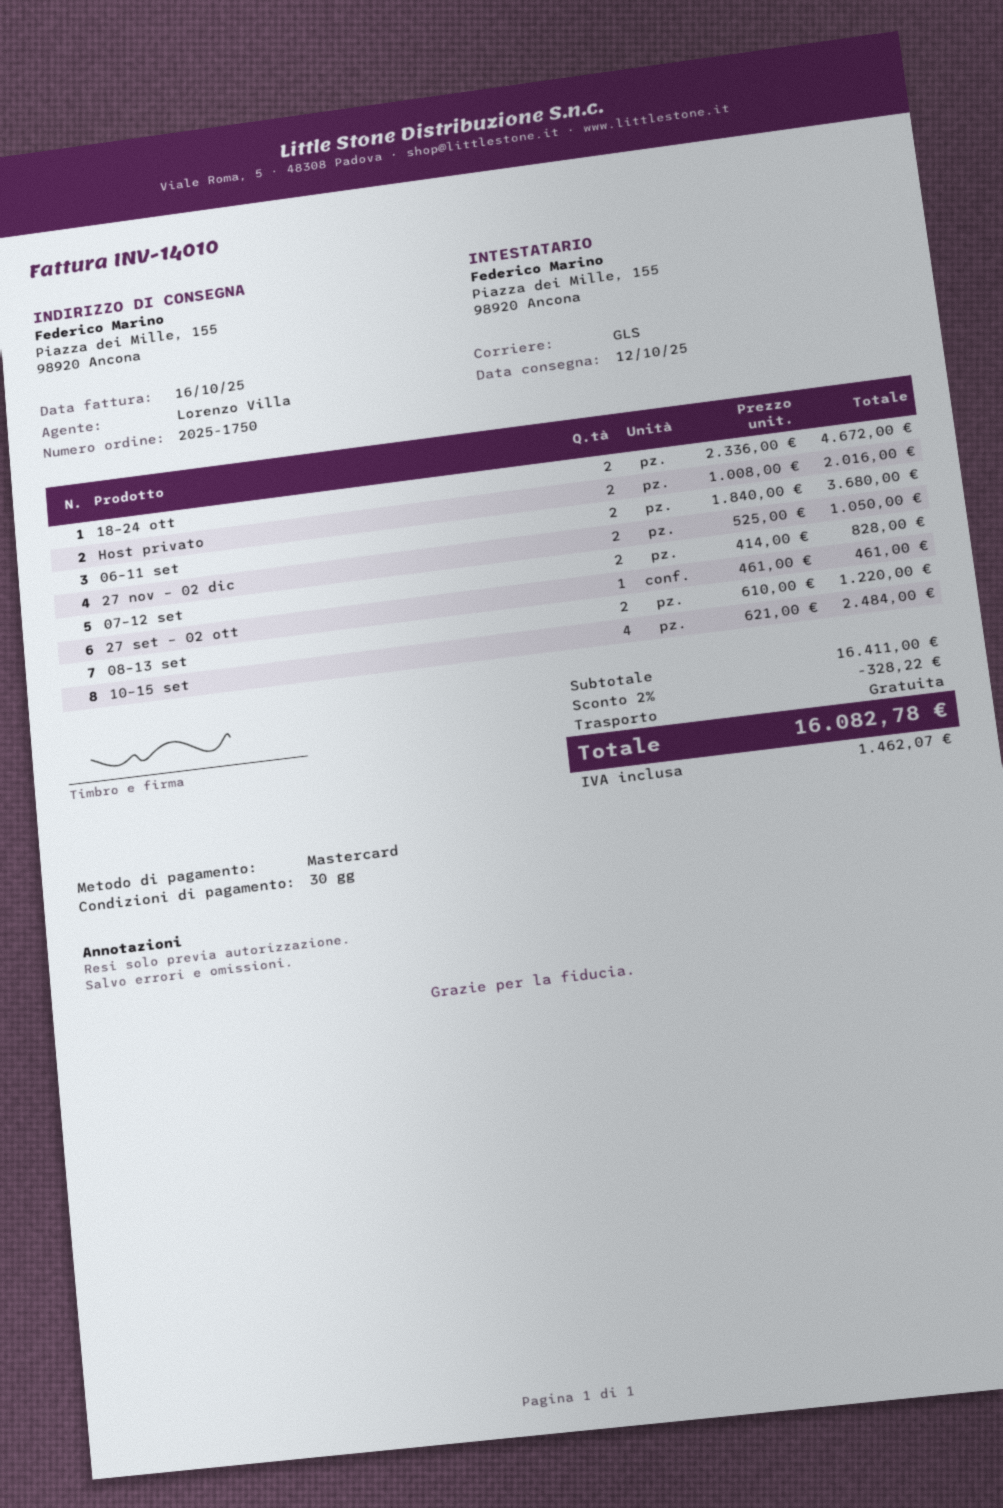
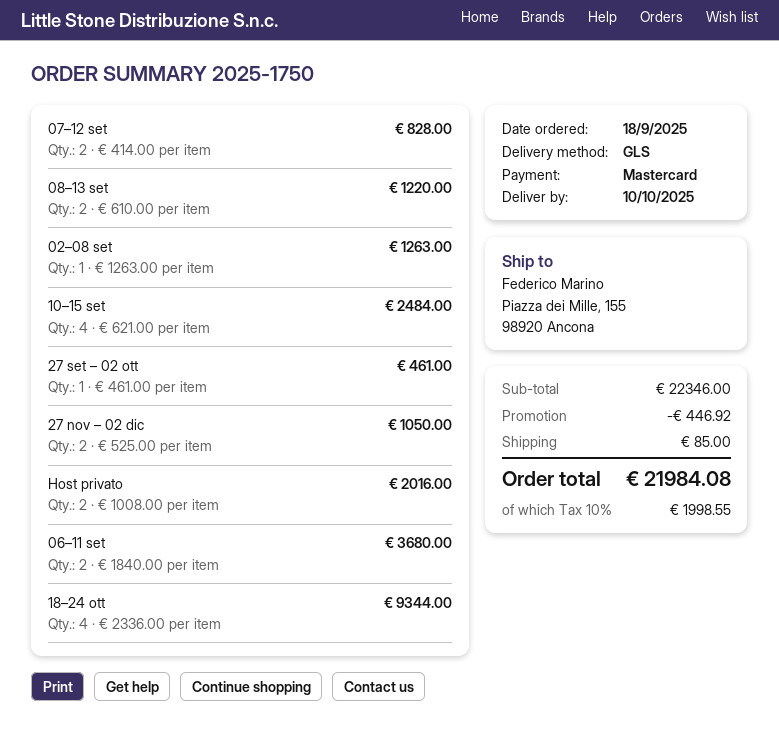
delivery date: 2025-10-12 -> 2025-10-10
18–24 ott: 2 x 2336.00 = 4672.00 -> 4 x 2336.00 = 9344.00
02–08 set: none -> 1 x 1263.00 = 1263.00
subtotal: 16411.00 -> 22346.00
discount: 328.22 -> 446.92
shipping: 0.00 -> 85.00
tax: 1462.07 -> 1998.55
total: 16082.78 -> 21984.08

